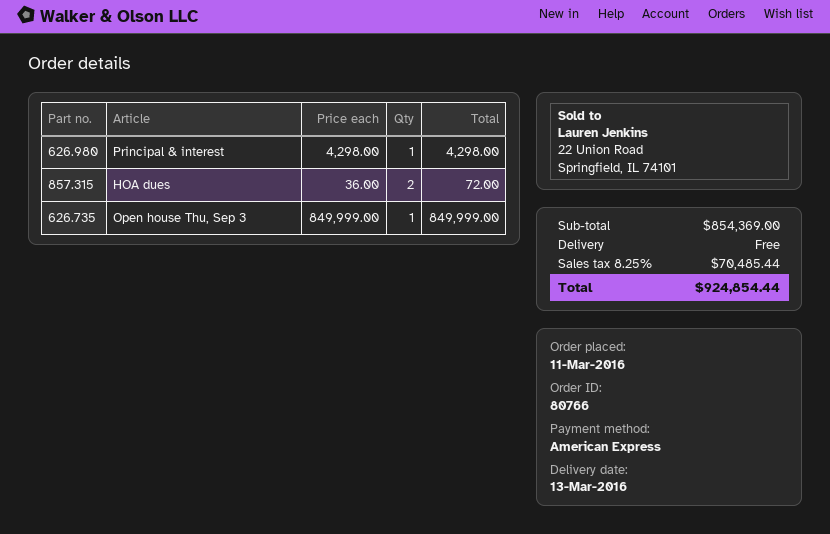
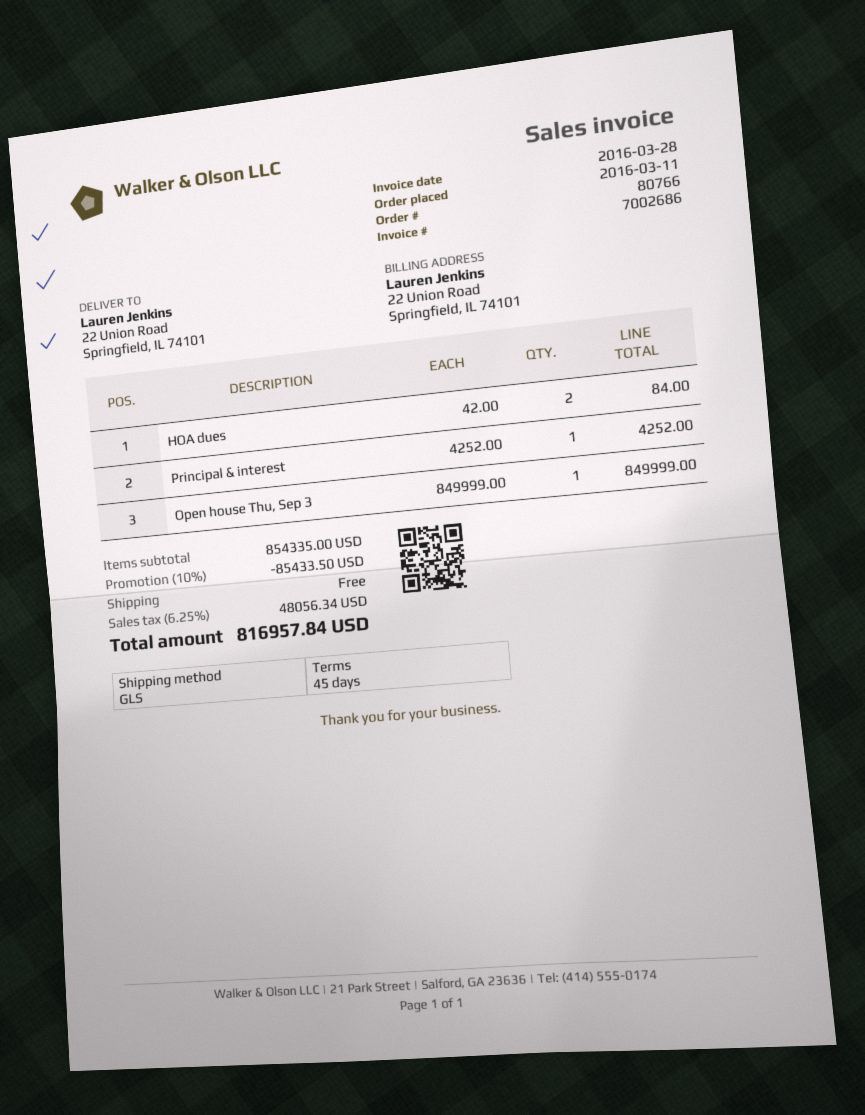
Principal & interest: 1 x 4298.00 = 4298.00 -> 1 x 4252.00 = 4252.00
HOA dues: 2 x 36.00 = 72.00 -> 2 x 42.00 = 84.00
subtotal: 854369.00 -> 854335.00
discount: none -> 10% = 85433.50
tax: 8.25% = 70485.44 -> 6.25% = 48056.34
total: 924854.44 -> 816957.84

